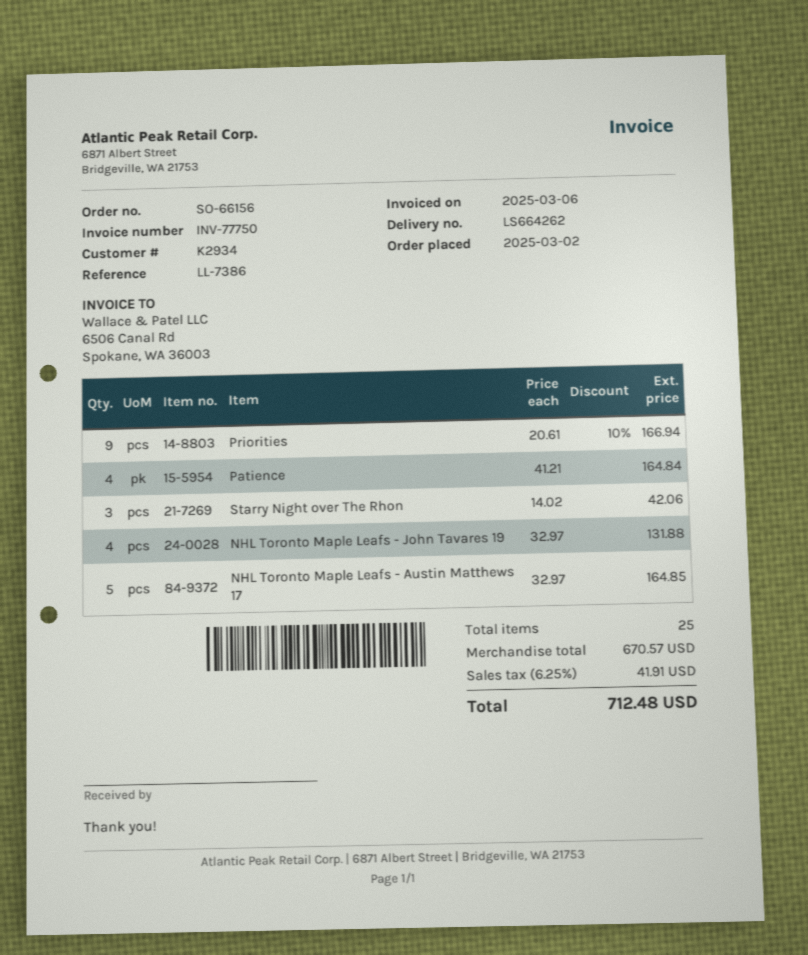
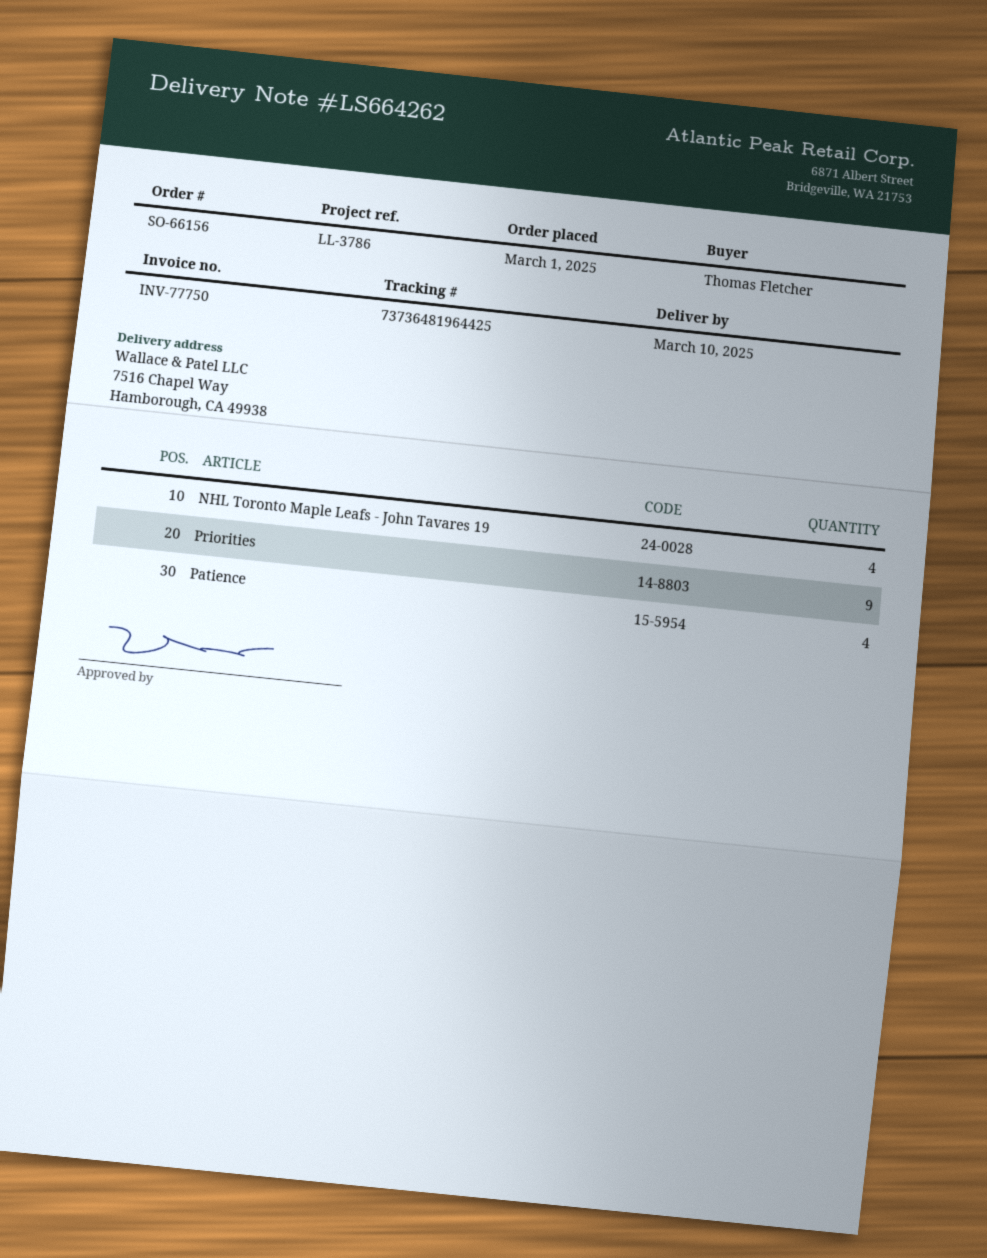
order date: 2025-03-02 -> 2025-03-01
reference: LL-7386 -> LL-3786
Starry Night over The Rhon: 3 -> none
NHL Toronto Maple Leafs - Austin Matthews 17: 5 -> none

